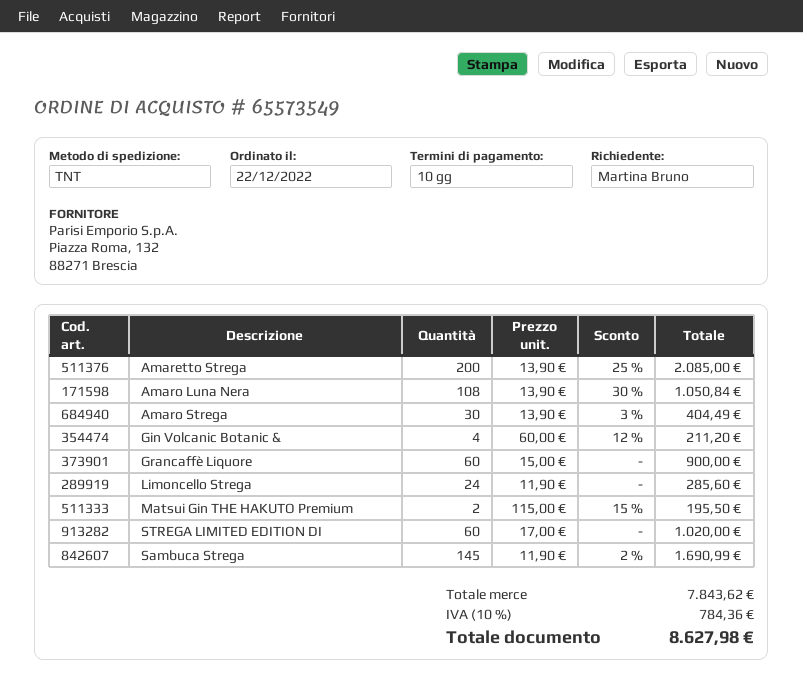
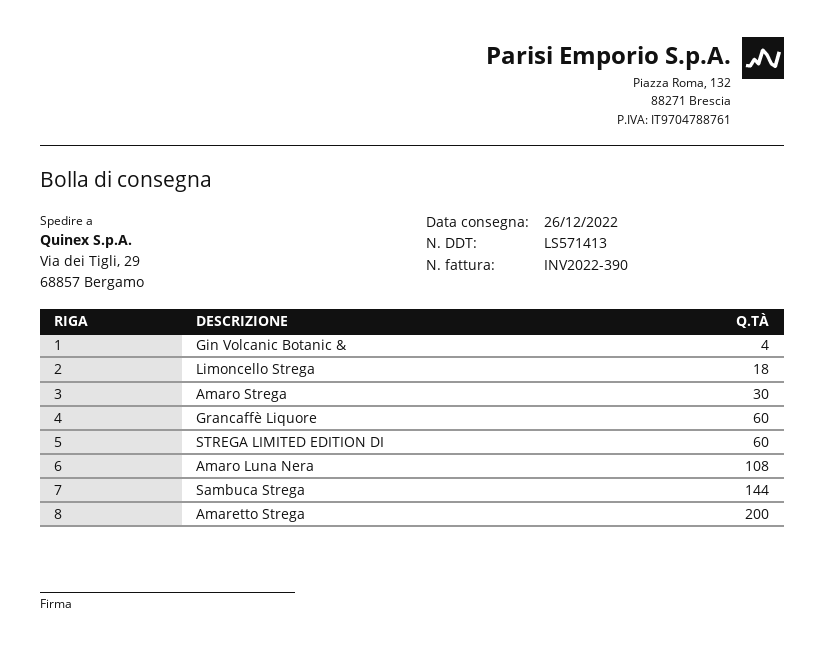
Limoncello Strega: 24 -> 18
Matsui Gin THE HAKUTO Premium: 2 -> none
Sambuca Strega: 145 -> 144

